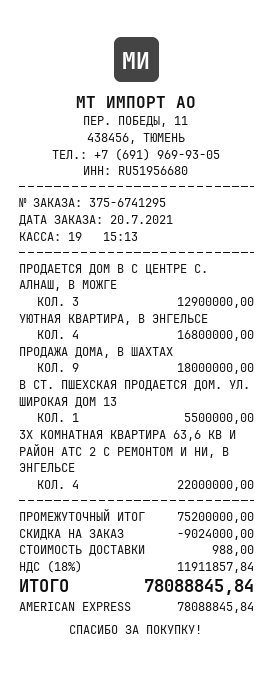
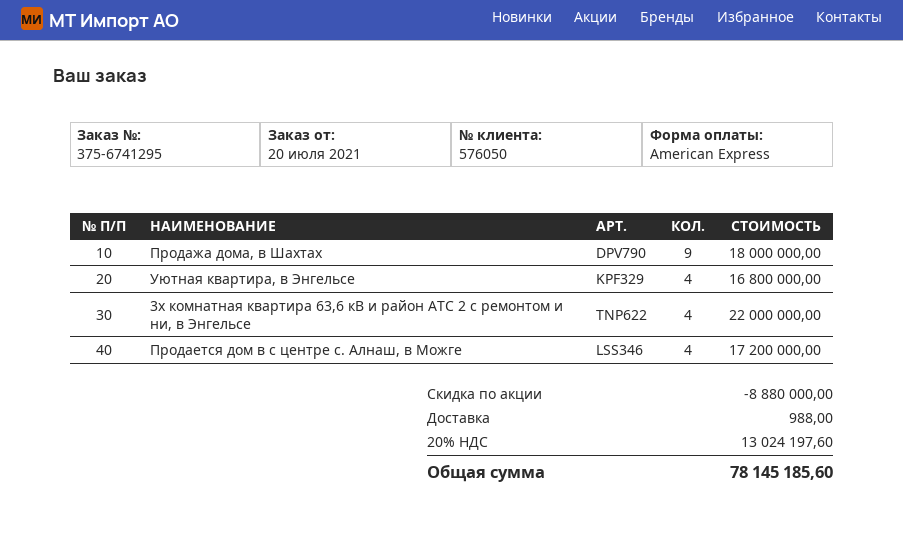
ПРОДАЕТСЯ ДОМ В С ЦЕНТРЕ С. АЛНАШ, В МОЖГЕ: 3 for 12900000.00 -> 4 for 17200000.00
В СТ. ПШЕХСКАЯ ПРОДАЕТСЯ ДОМ. УЛ. ШИРОКАЯ ДОМ 13: 1 for 5500000.00 -> none
discount: 9024000.00 -> 8880000.00
tax: 18% = 11911857.84 -> 20% = 13024197.60
total: 78088845.84 -> 78145185.60

